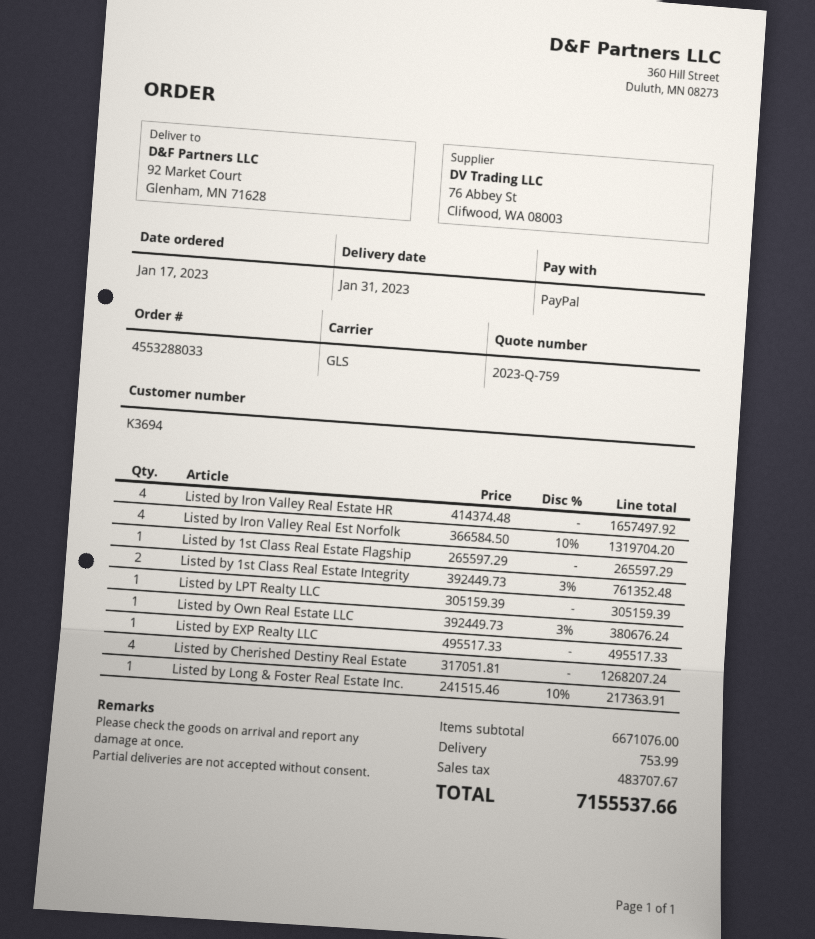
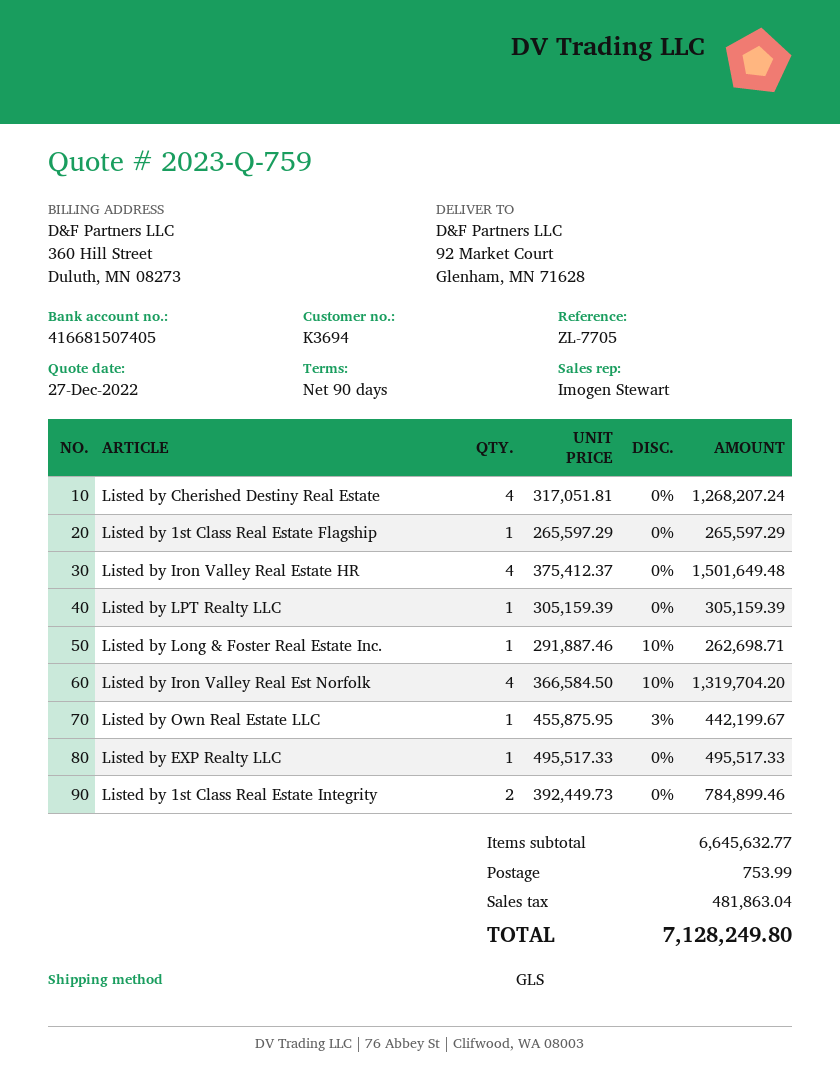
Listed by Iron Valley Real Estate HR: 4 x 414374.48 = 1657497.92 -> 4 x 375412.37 = 1501649.48
Listed by 1st Class Real Estate Integrity: 2 x 392449.73 - 3% = 761352.48 -> 2 x 392449.73 = 784899.46
Listed by Own Real Estate LLC: 1 x 392449.73 - 3% = 380676.24 -> 1 x 455875.95 - 3% = 442199.67
Listed by Long & Foster Real Estate Inc.: 1 x 241515.46 - 10% = 217363.91 -> 1 x 291887.46 - 10% = 262698.71
subtotal: 6671076.00 -> 6645632.77
tax: 483707.67 -> 481863.04
total: 7155537.66 -> 7128249.80

